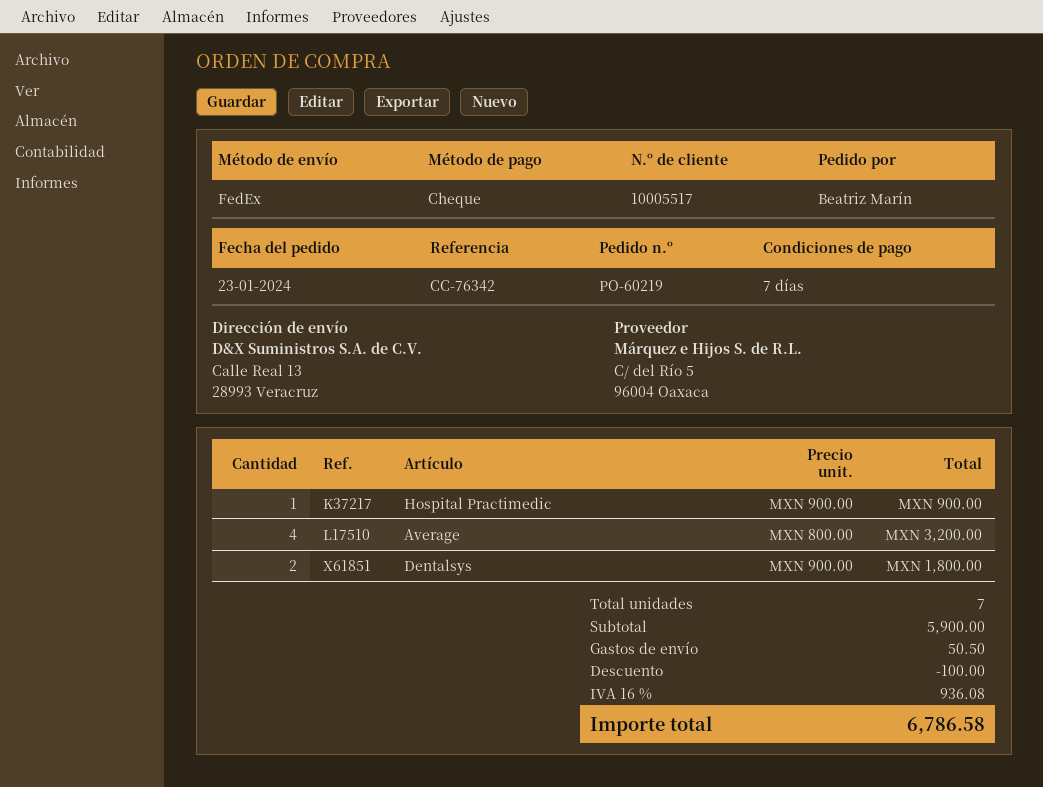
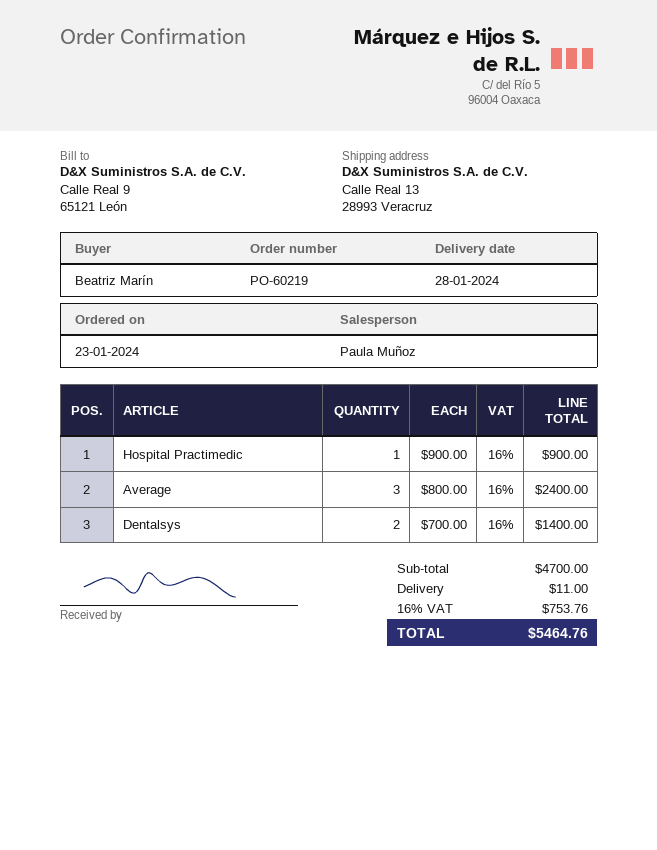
Average: 4 x 800.00 = 3200.00 -> 3 x 800.00 = 2400.00
Dentalsys: 2 x 900.00 = 1800.00 -> 2 x 700.00 = 1400.00
subtotal: 5900.00 -> 4700.00
discount: 100.00 -> none
shipping: 50.50 -> 11.00
tax: 16% = 936.08 -> 16% = 753.76
total: 6786.58 -> 5464.76

